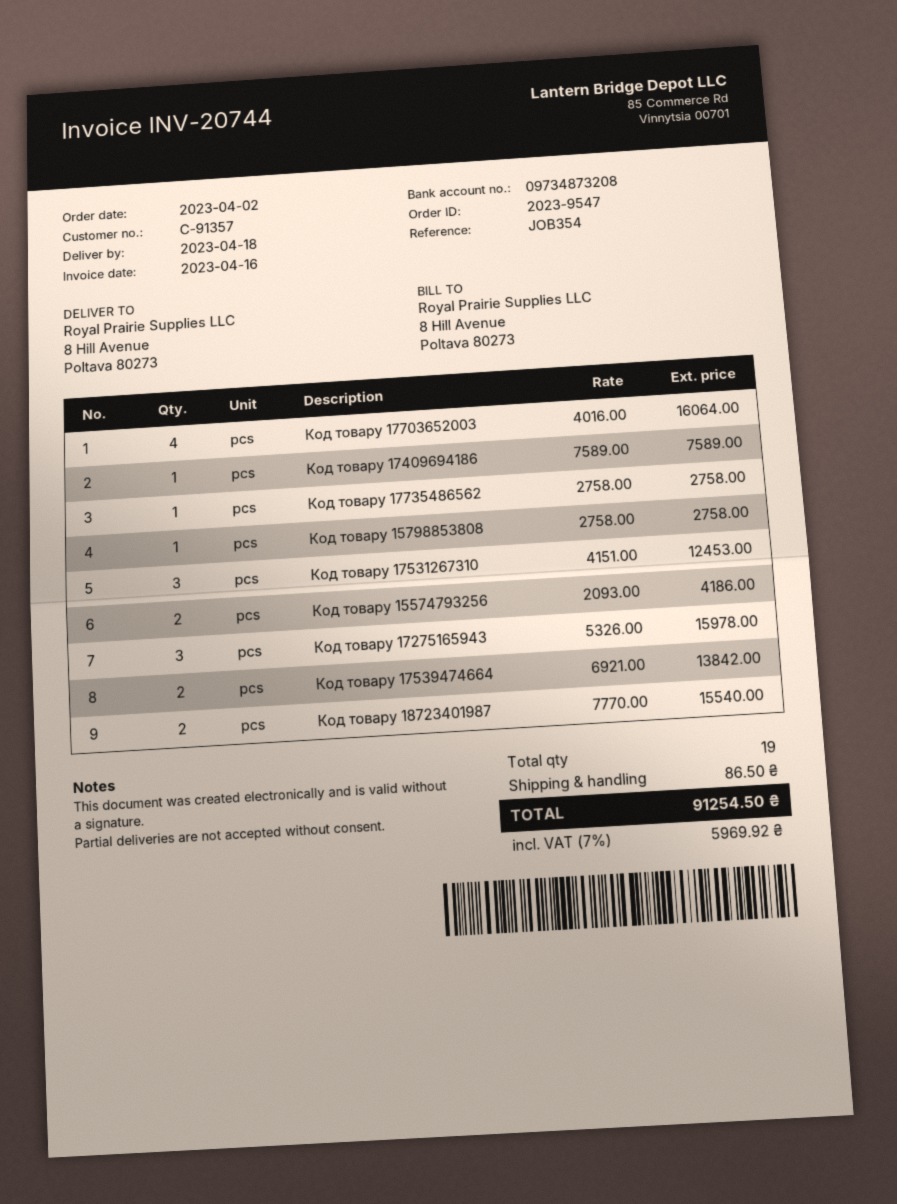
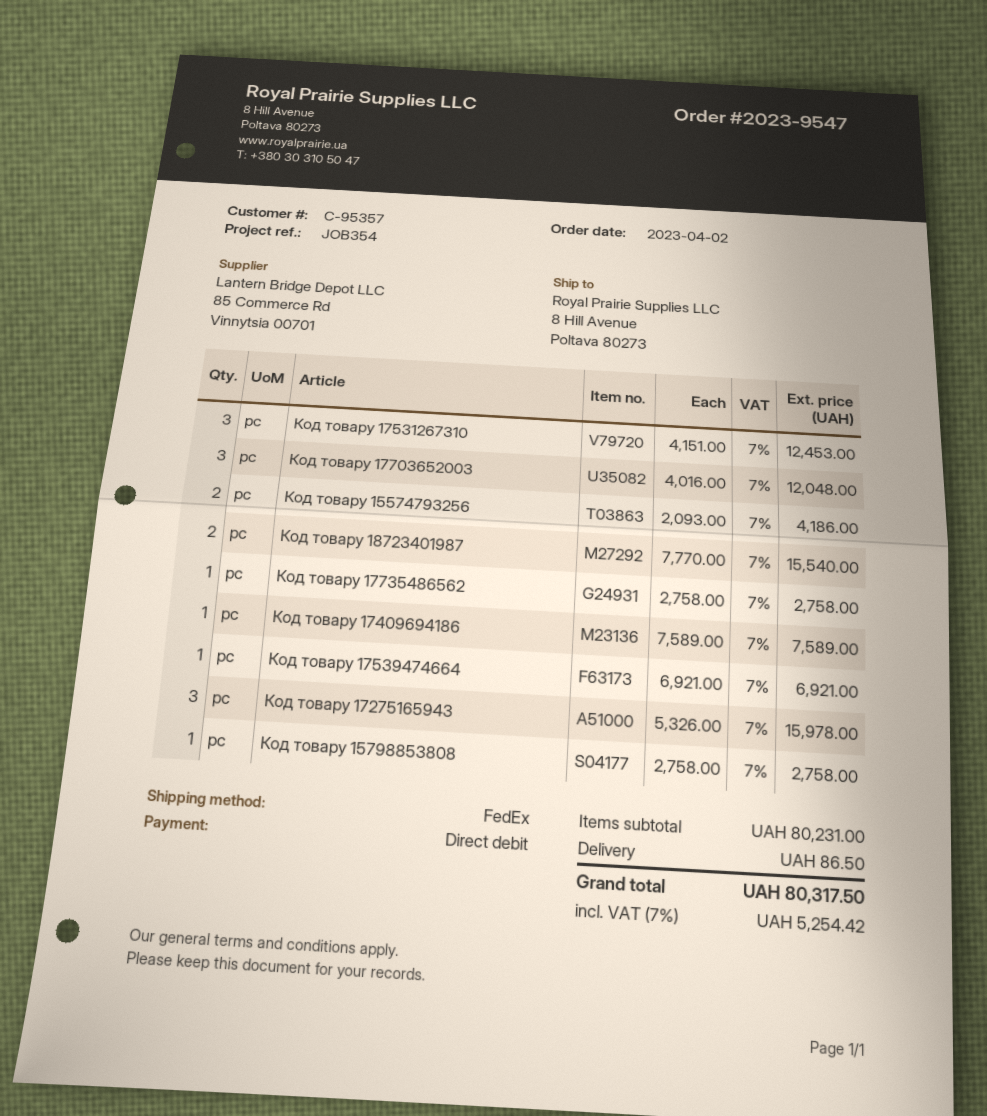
customer number: C-91357 -> C-95357
Код товару 17703652003: 4 x 4016.00 = 16064.00 -> 3 x 4016.00 = 12048.00
Код товару 17539474664: 2 x 6921.00 = 13842.00 -> 1 x 6921.00 = 6921.00
tax: 7% = 5969.92 -> 7% = 5254.42
total: 91254.50 -> 80317.50

